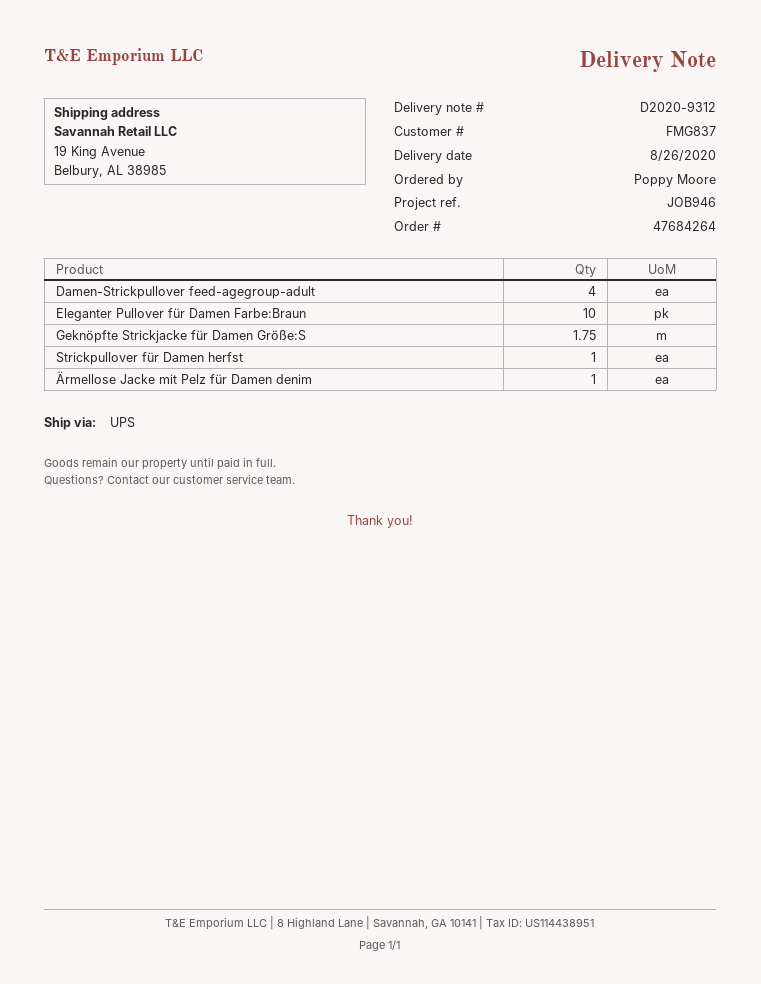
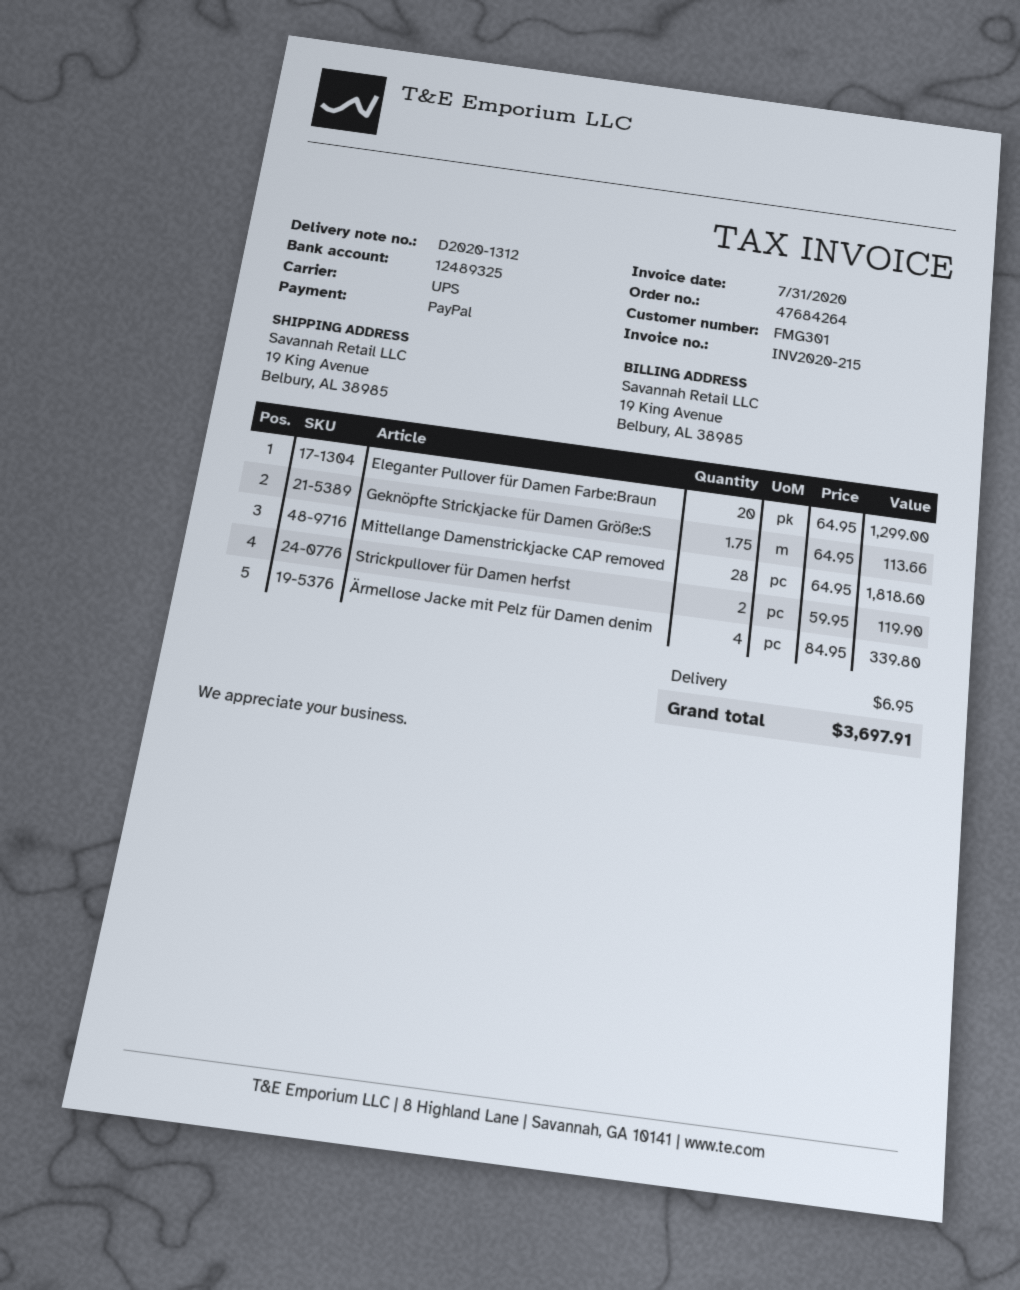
delivery note number: D2020-9312 -> D2020-1312
customer number: FMG837 -> FMG301
Damen-Strickpullover feed-agegroup-adult: 4 -> none
Eleganter Pullover für Damen Farbe:Braun: 10 -> 20
Strickpullover für Damen herfst: 1 -> 2
Ärmellose Jacke mit Pelz für Damen denim: 1 -> 4
Mittellange Damenstrickjacke CAP removed: none -> 28

